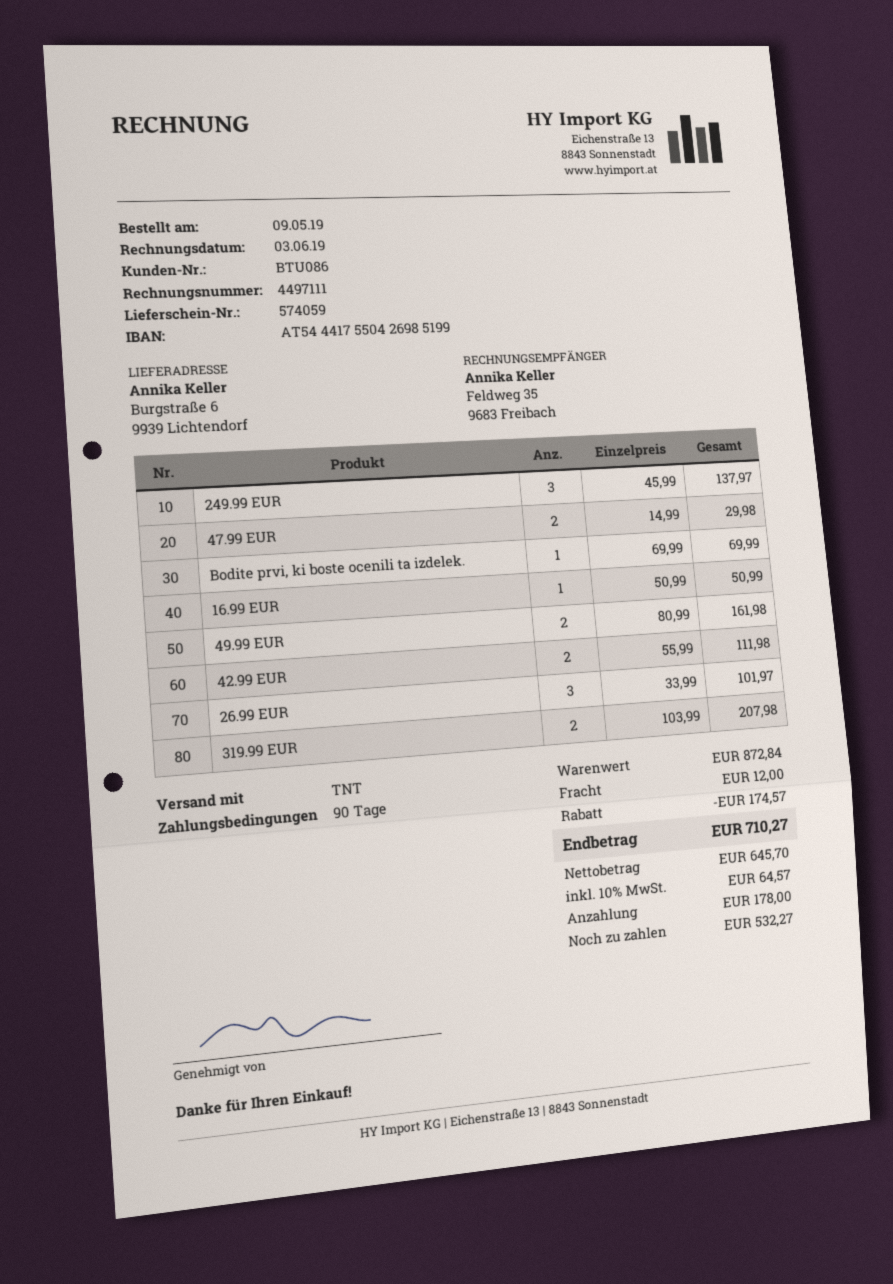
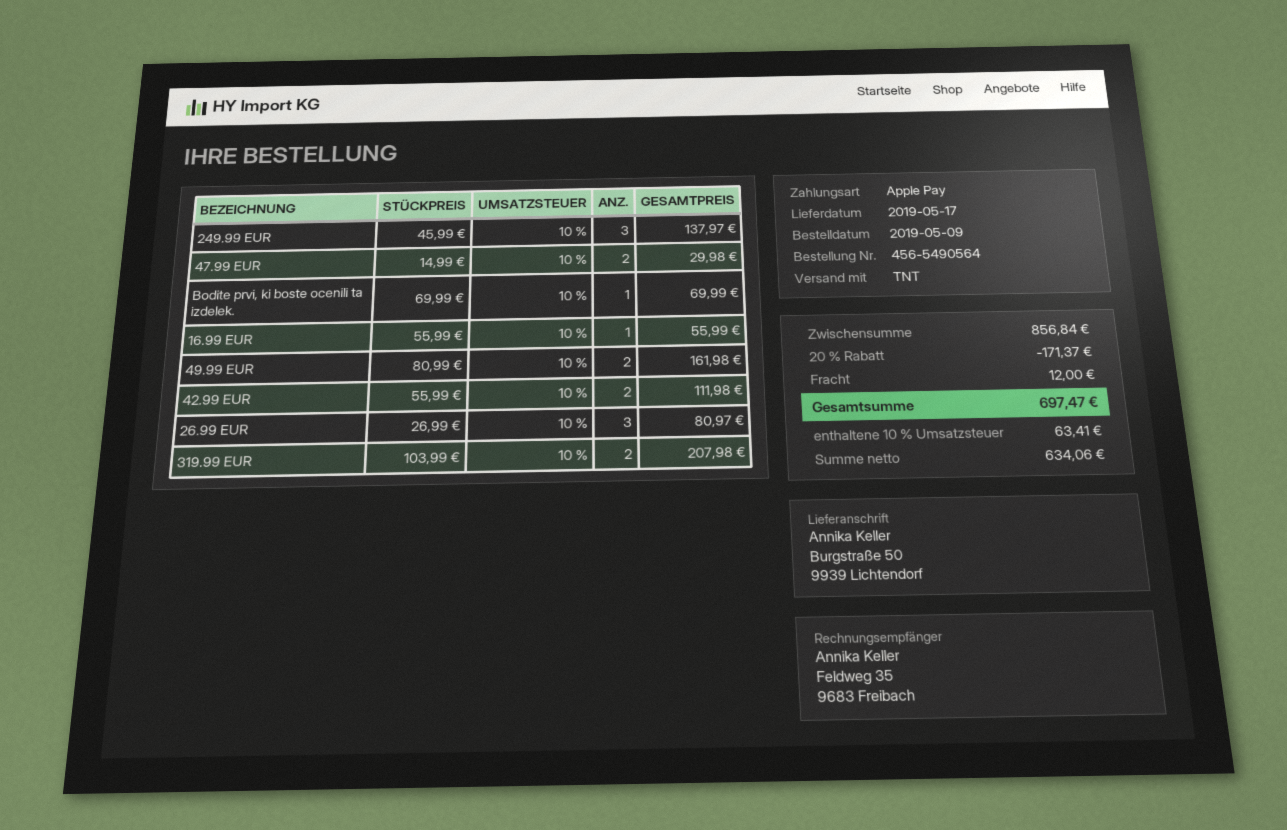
ship to: Burgstraße 6, 9939 Lichtendorf -> Burgstraße 50, 9939 Lichtendorf
16.99 EUR: 1 x 50.99 = 50.99 -> 1 x 55.99 = 55.99
26.99 EUR: 3 x 33.99 = 101.97 -> 3 x 26.99 = 80.97
subtotal: 872.84 -> 856.84
discount: 174.57 -> 171.37
net: 645.70 -> 634.06
tax: 10% = 64.57 -> 10% = 63.41
total: 710.27 -> 697.47

